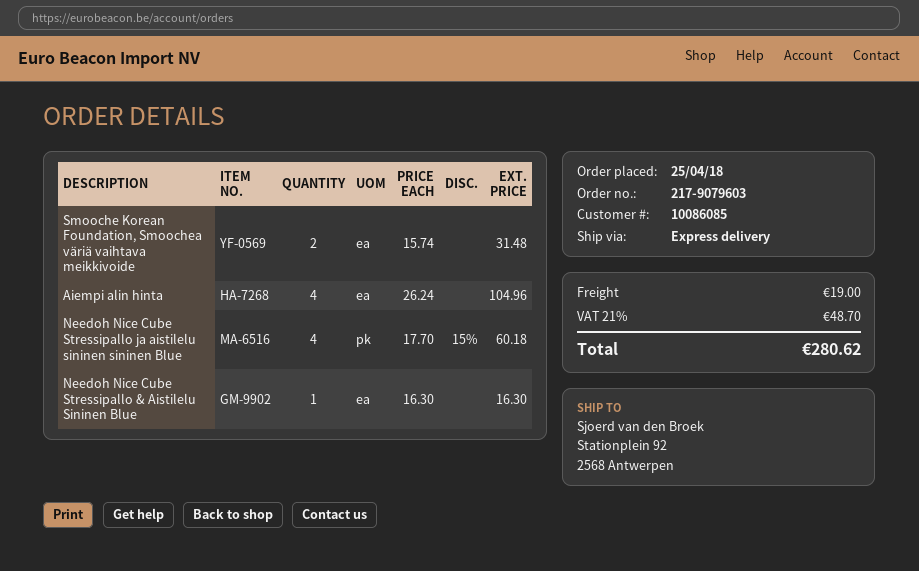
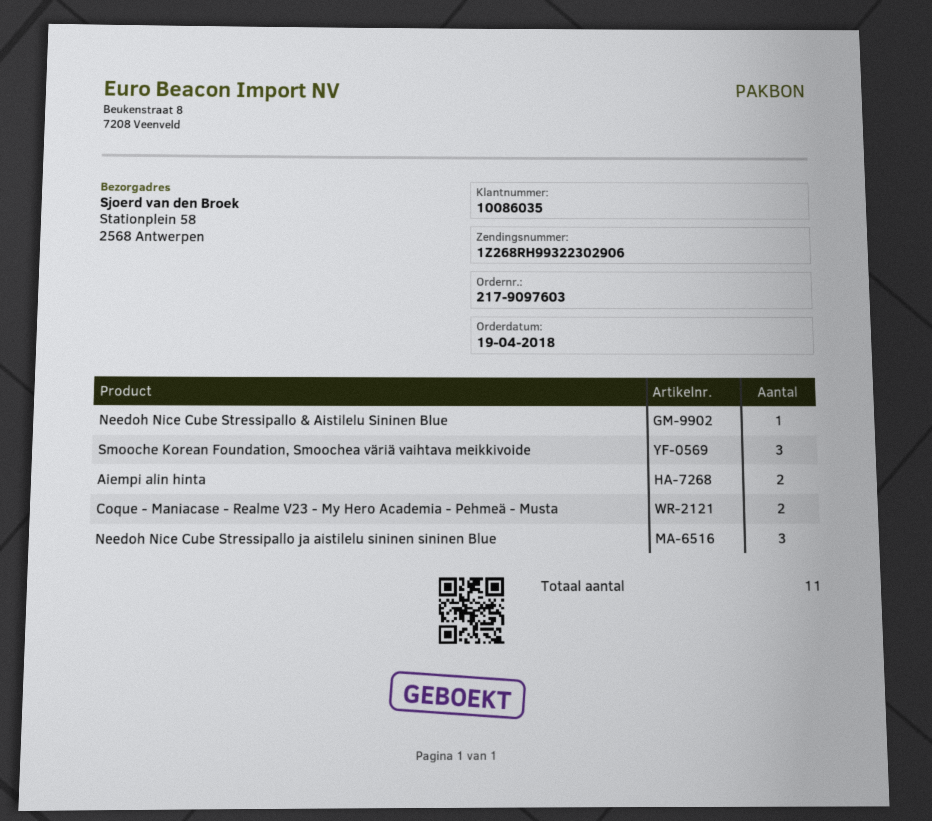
order number: 217-9079603 -> 217-9097603
order date: 2018-04-25 -> 2018-04-19
customer number: 10086085 -> 10086035
ship to: Stationplein 92, 2568 Antwerpen -> Stationplein 58, 2568 Antwerpen
Smooche Korean Foundation, Smoochea väriä vaihtava meikkivoide: 2 -> 3
Aiempi alin hinta: 4 -> 2
Needoh Nice Cube Stressipallo ja aistilelu sininen sininen Blue: 4 -> 3
Coque - Maniacase - Realme V23 - My Hero Academia - Pehmeä - Musta: none -> 2

